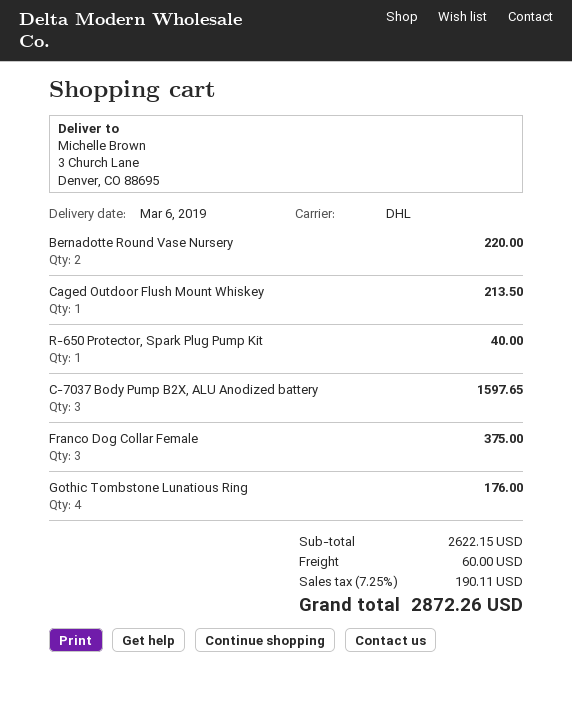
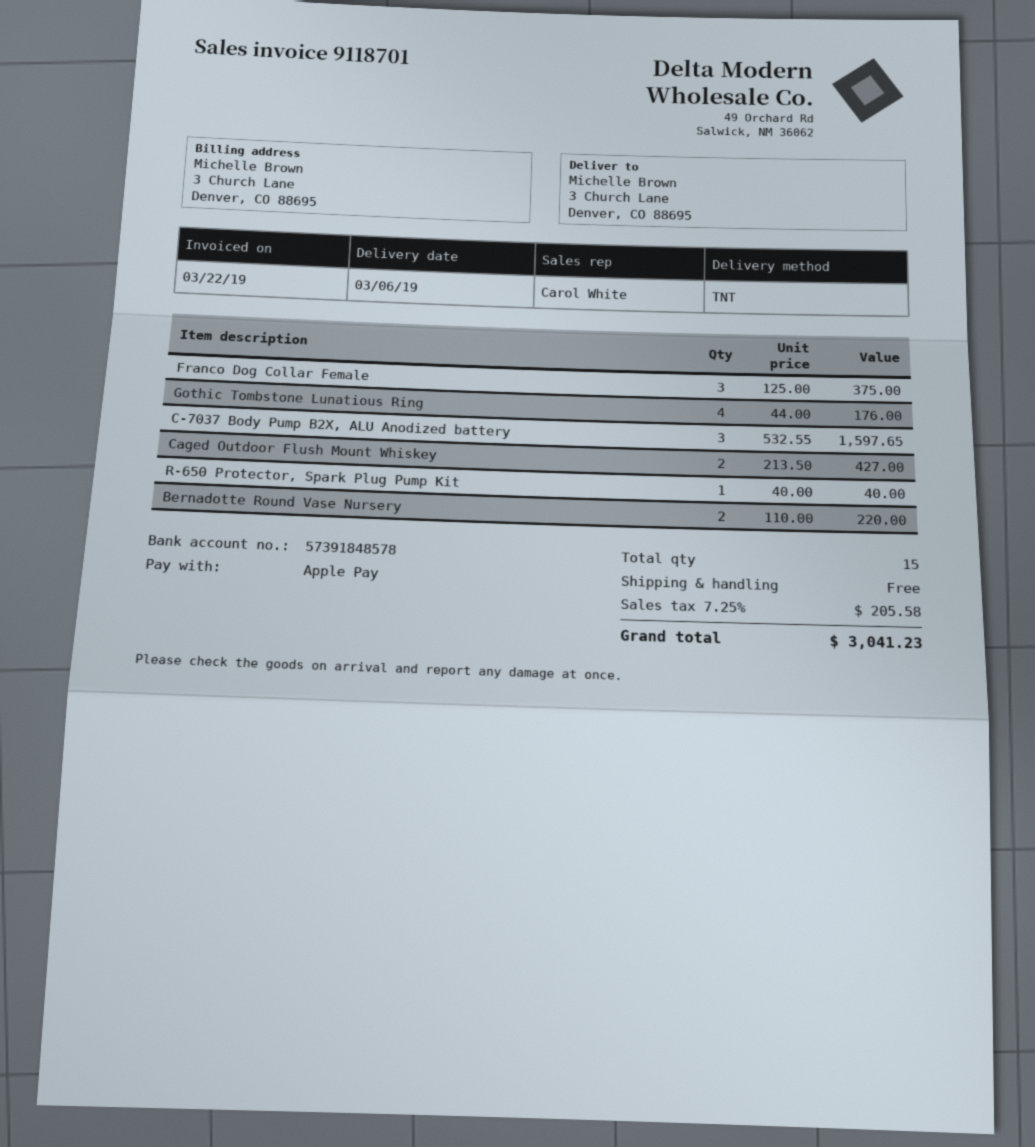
shipping method: DHL -> TNT
Caged Outdoor Flush Mount Whiskey: 1 for 213.50 -> 2 for 427.00
shipping: 60.00 -> 0.00
tax: 7.25% = 190.11 -> 7.25% = 205.58
total: 2872.26 -> 3041.23

